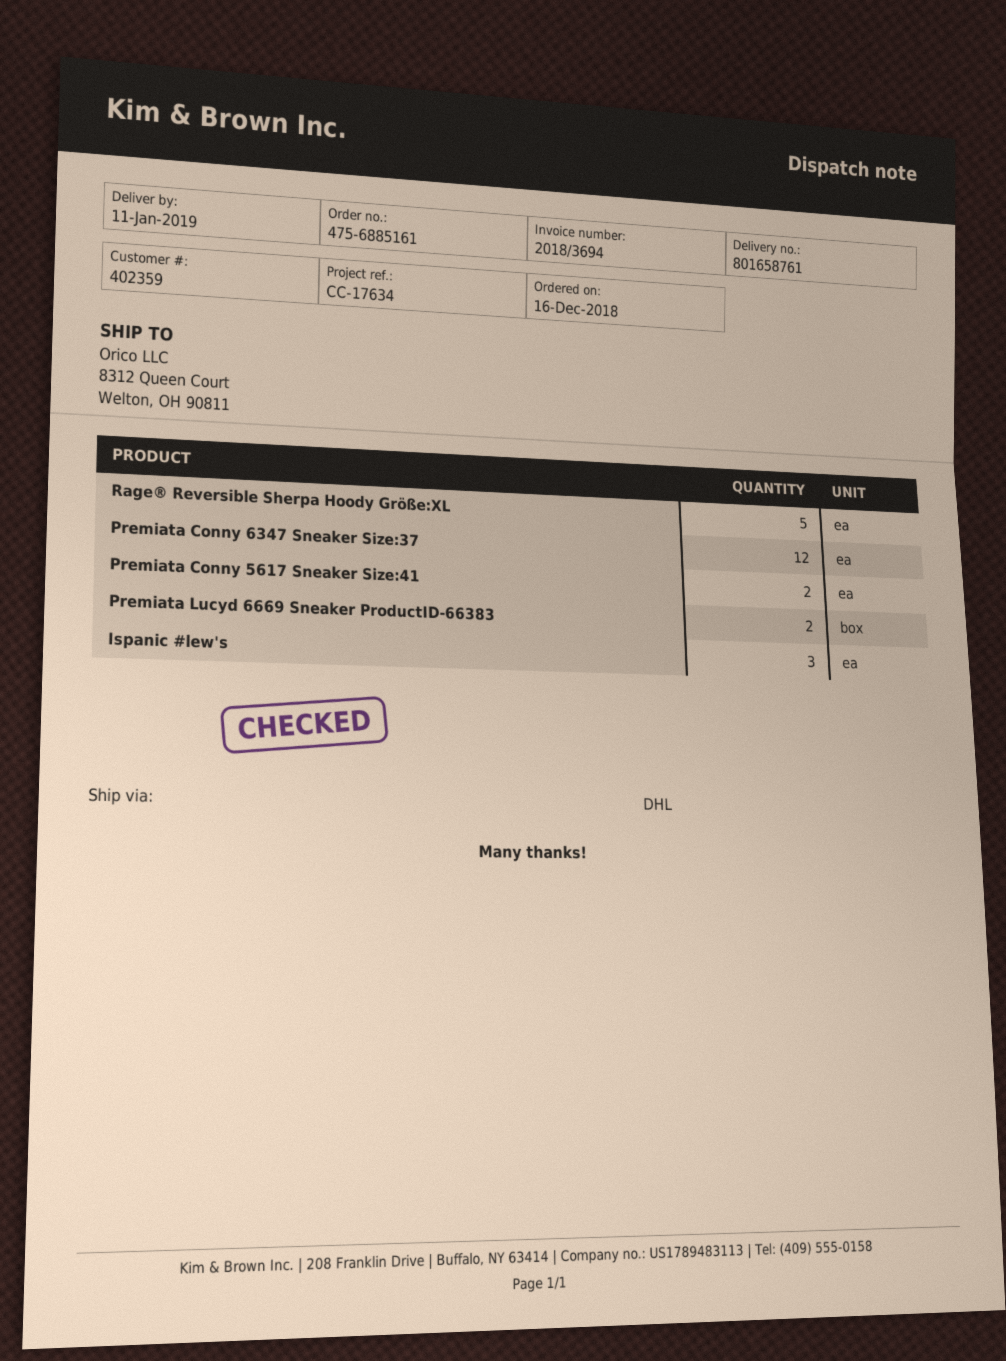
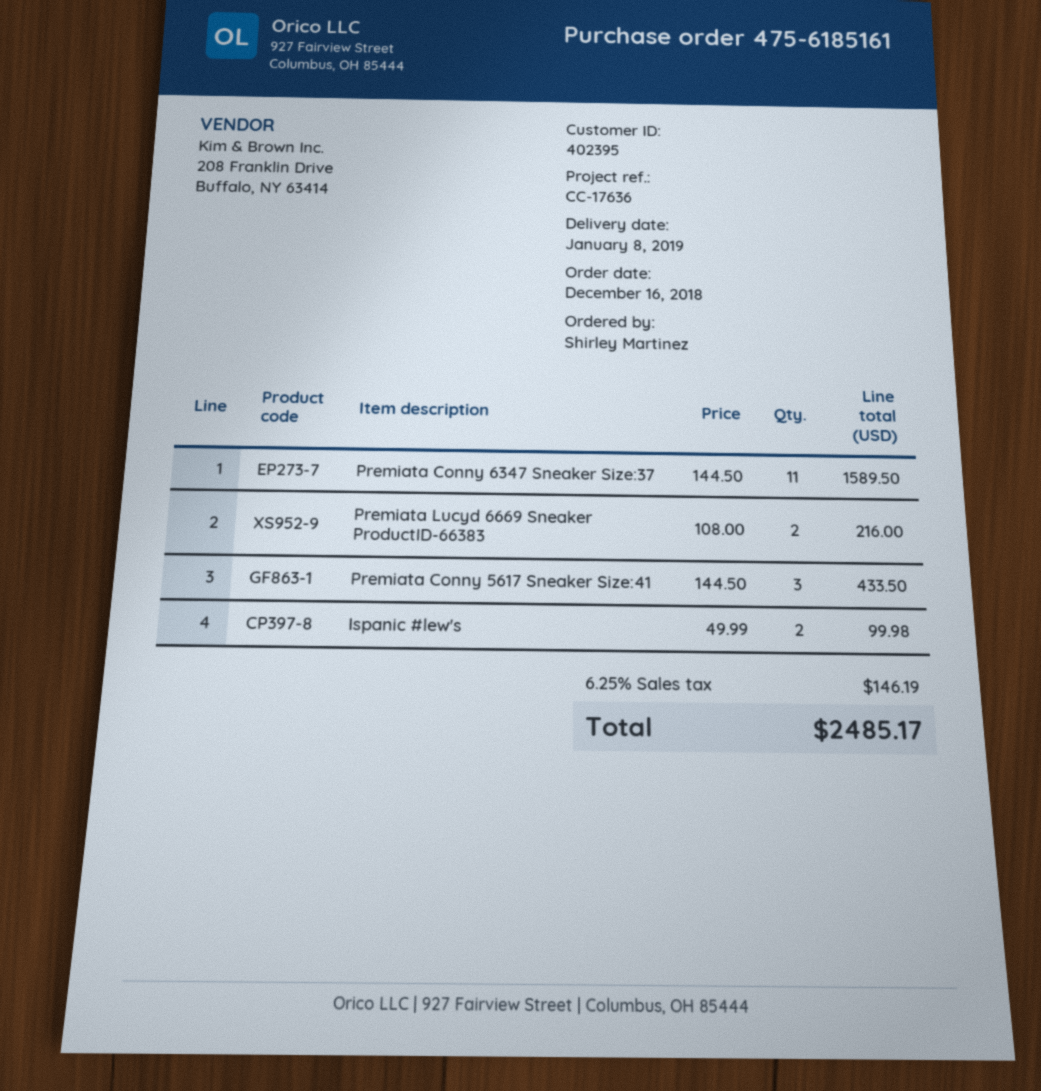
order number: 475-6885161 -> 475-6185161
delivery date: 2019-01-11 -> 2019-01-08
customer number: 402359 -> 402395
reference: CC-17634 -> CC-17636
Rage® Reversible Sherpa Hoody Größe:XL: 5 -> none
Premiata Conny 6347 Sneaker Size:37: 12 -> 11
Premiata Conny 5617 Sneaker Size:41: 2 -> 3
Ispanic #lew's: 3 -> 2

